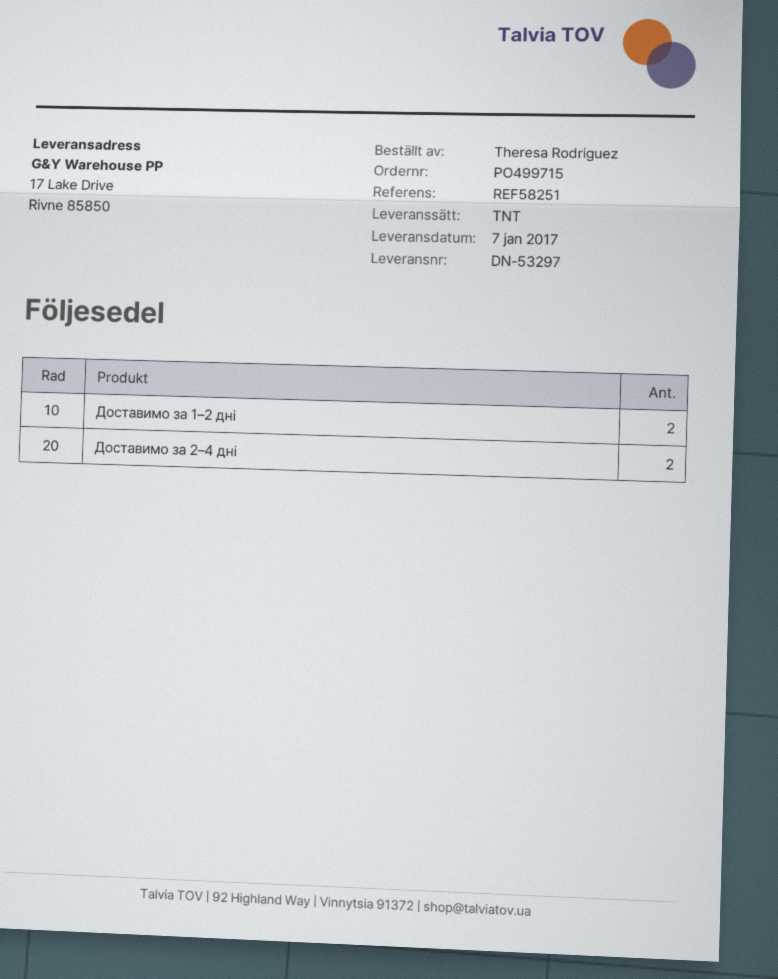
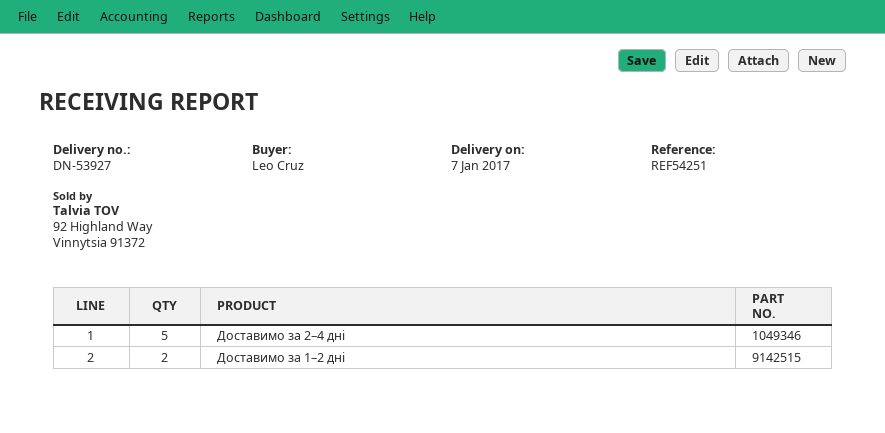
delivery note number: DN-53297 -> DN-53927
reference: REF58251 -> REF54251
ordered by: Theresa Rodriguez -> Leo Cruz
Доставимо за 2–4 дні: 2 -> 5

